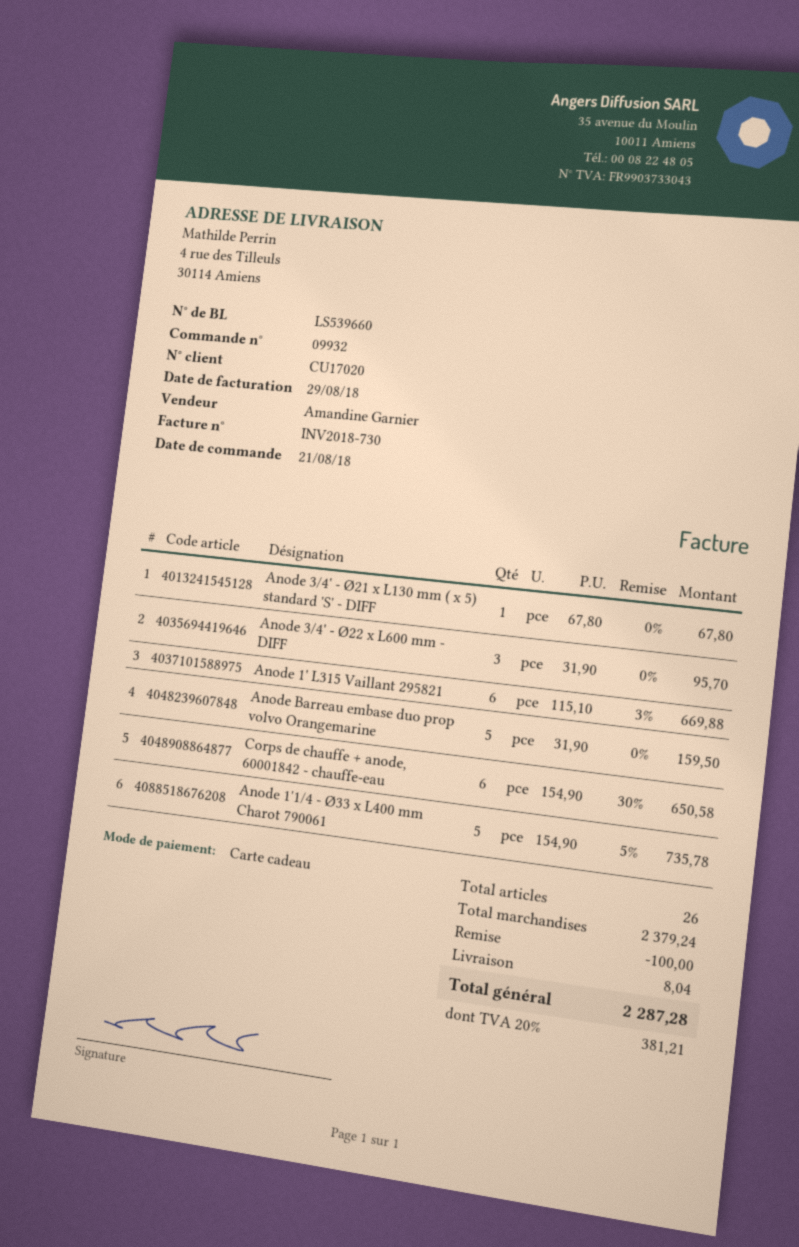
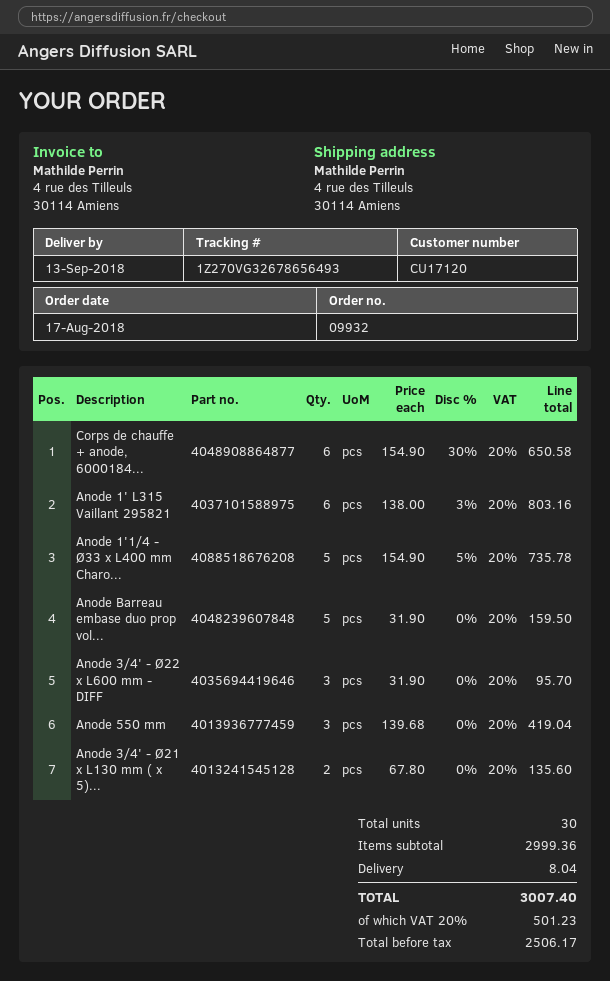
order date: 2018-08-21 -> 2018-08-17
customer number: CU17020 -> CU17120
Anode 3/4' - Ø21 x L130 mm ( x 5) standard 'S' - DIFF: 1 x 67.80 = 67.80 -> 2 x 67.80 = 135.60
Anode 1' L315 Vaillant 295821: 6 x 115.10 - 3% = 669.88 -> 6 x 138.00 - 3% = 803.16
Anode 550 mm: none -> 3 x 139.68 = 419.04
total quantity: 26 -> 30
subtotal: 2379.24 -> 2999.36
discount: 100.00 -> none
tax: 20% = 381.21 -> 20% = 501.23
total: 2287.28 -> 3007.40

